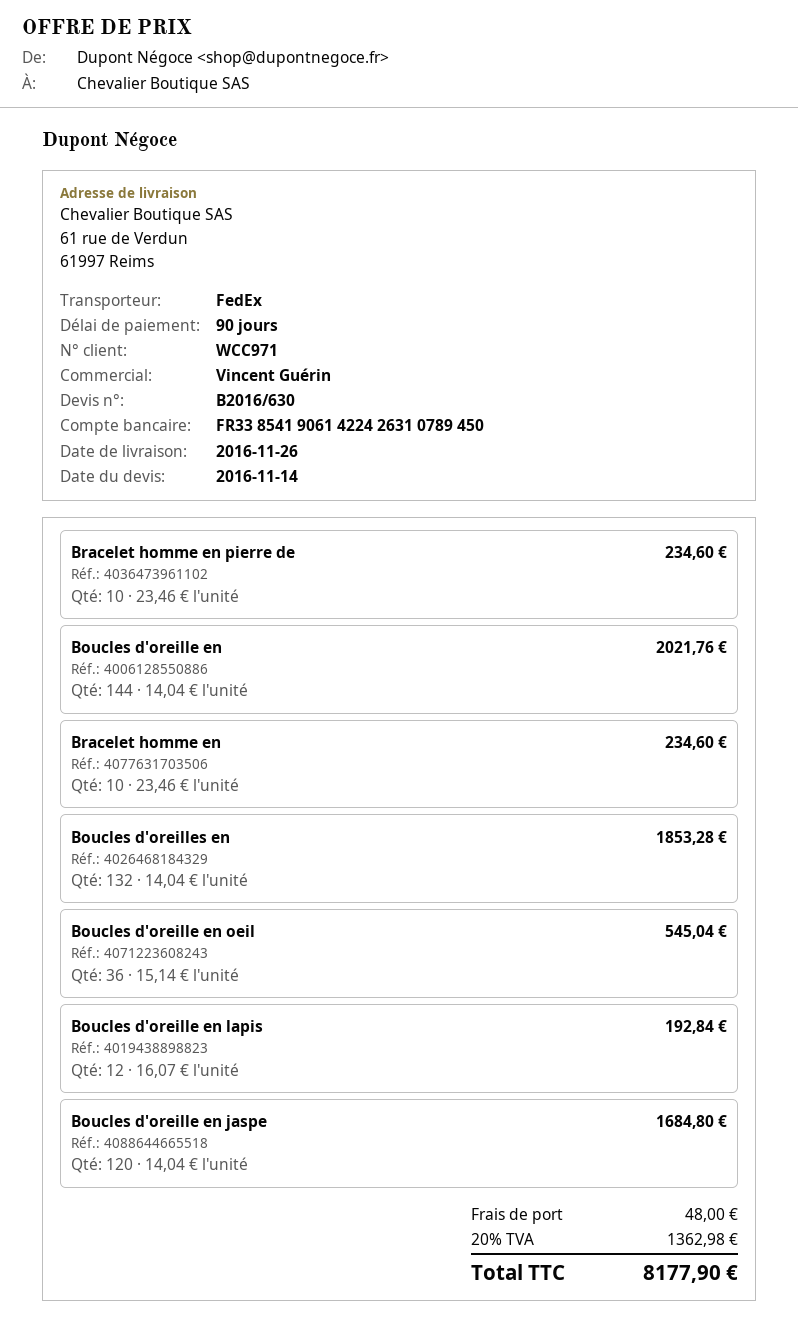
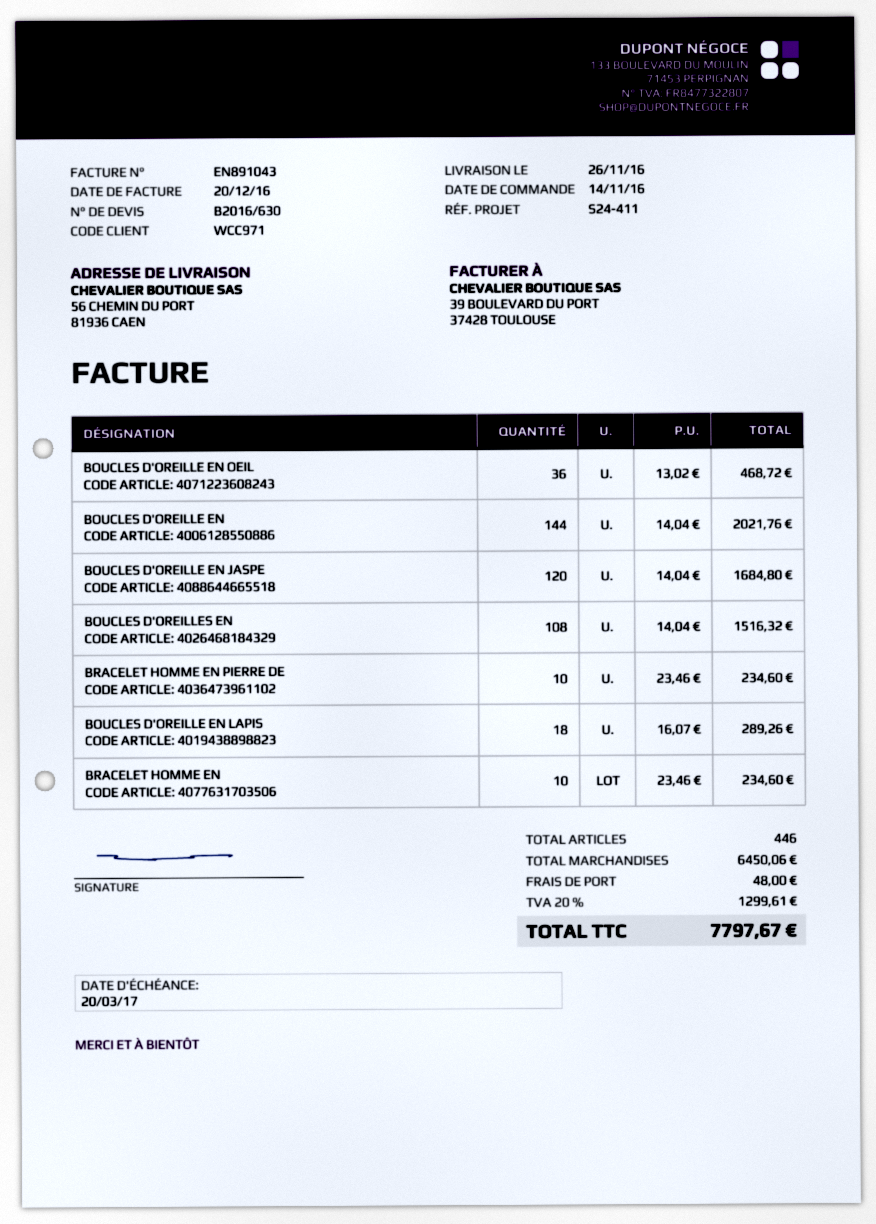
ship to: 61 rue de Verdun, 61997 Reims -> 56 CHEMIN DU PORT, 81936 CAEN
Boucles d'oreilles en: 132 x 14.04 = 1853.28 -> 108 x 14.04 = 1516.32
Boucles d'oreille en oeil: 36 x 15.14 = 545.04 -> 36 x 13.02 = 468.72
Boucles d'oreille en lapis: 12 x 16.07 = 192.84 -> 18 x 16.07 = 289.26
tax: 20% = 1362.98 -> 20% = 1299.61
total: 8177.90 -> 7797.67

